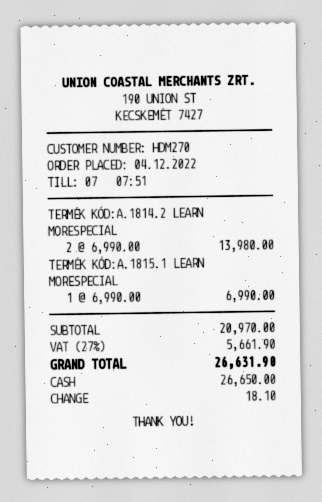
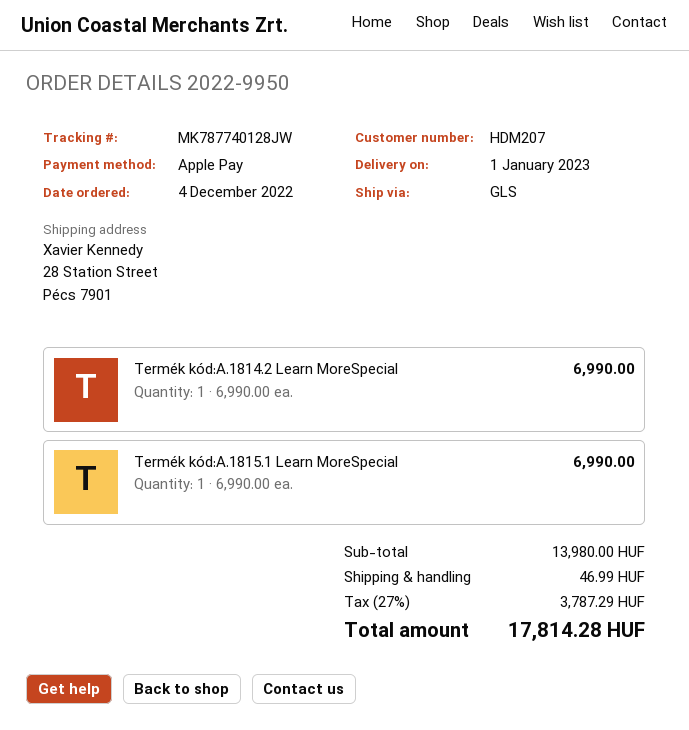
customer number: HDM270 -> HDM207
payment method: cash -> Apple Pay
TERMÉK KÓD:A.1814.2 LEARN MORESPECIAL: 2 x 6990.00 = 13980.00 -> 1 x 6990.00 = 6990.00
subtotal: 20970.00 -> 13980.00
shipping: none -> 46.99
tax: 27% = 5661.90 -> 27% = 3787.29
total: 26631.90 -> 17814.28

